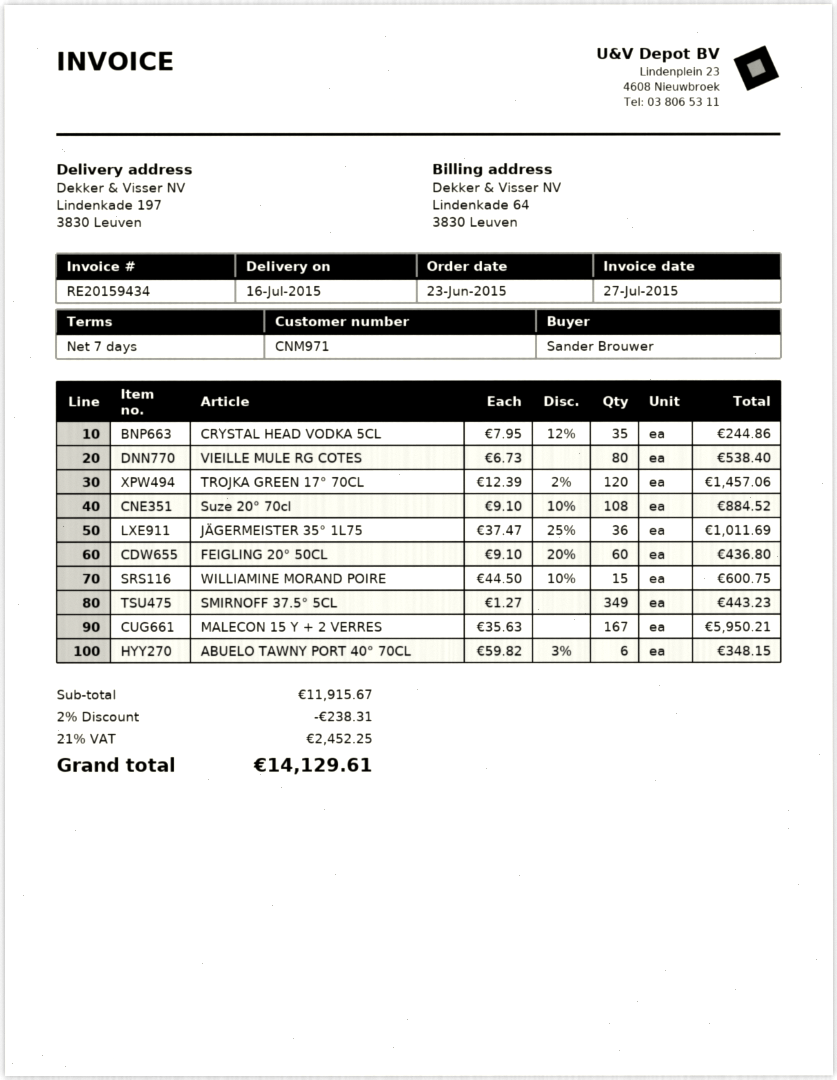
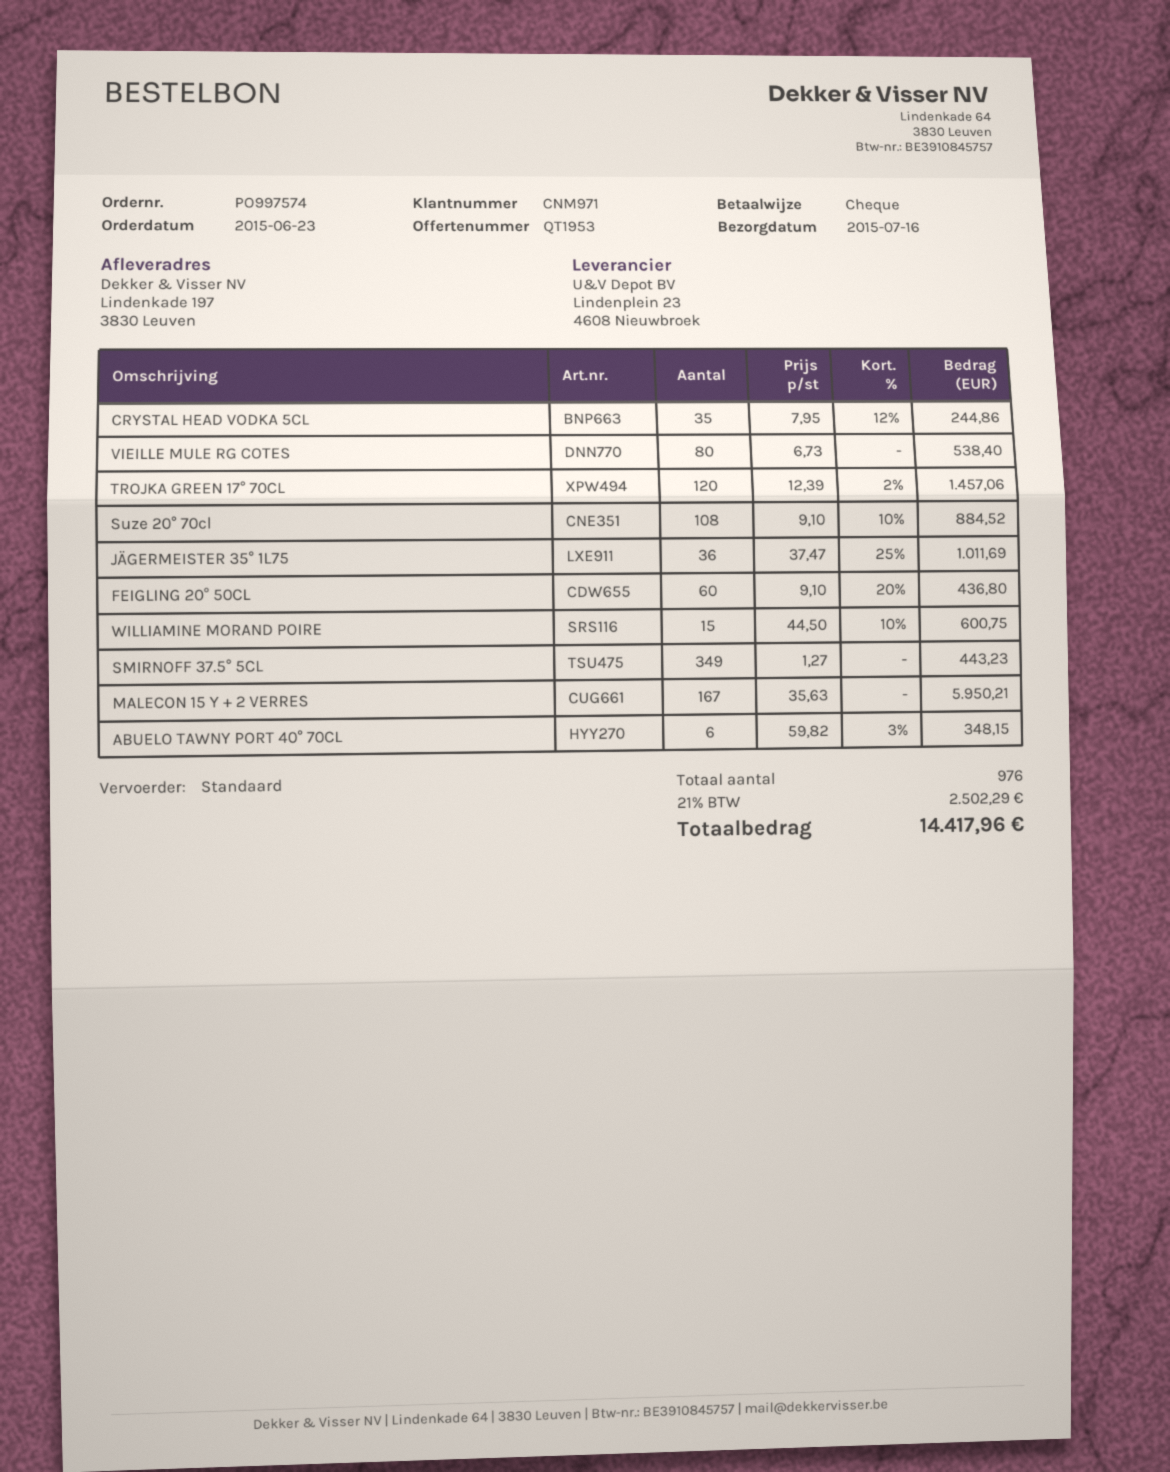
discount: 2% = 238.31 -> none
tax: 21% = 2452.25 -> 21% = 2502.29
total: 14129.61 -> 14417.96

